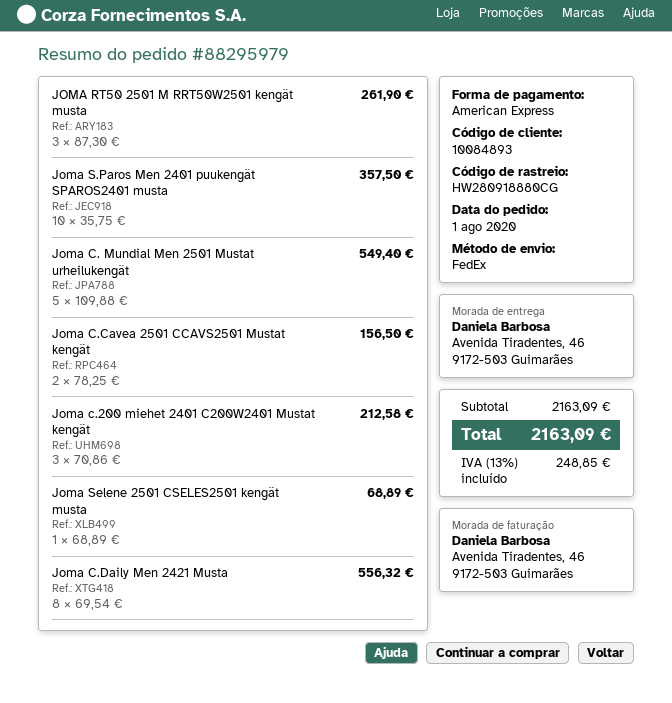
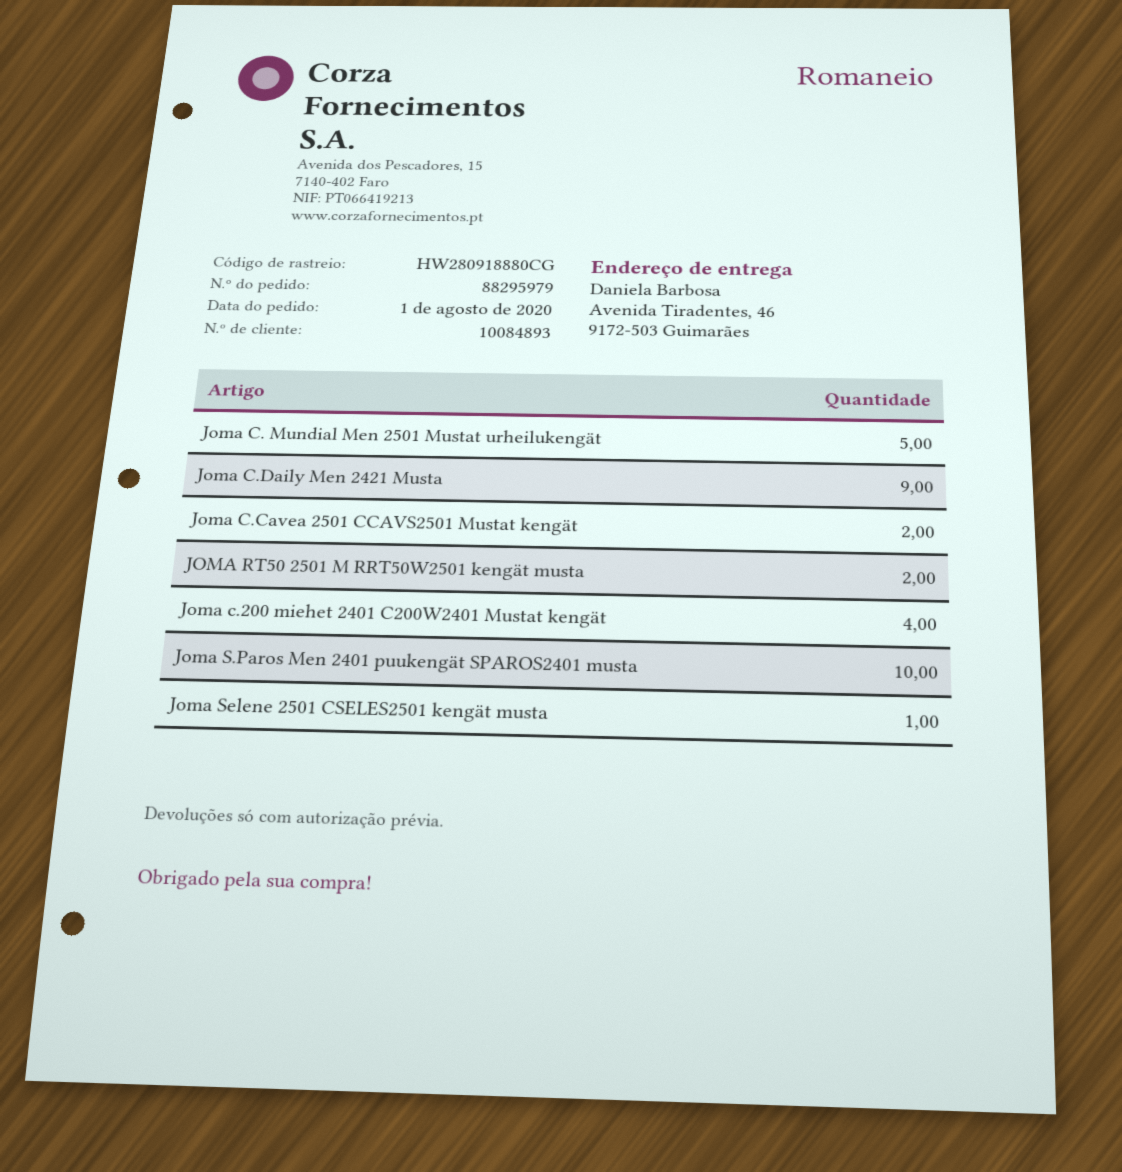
JOMA RT50 2501 M RRT50W2501 kengät musta: 3 -> 2
Joma c.200 miehet 2401 C200W2401 Mustat kengät: 3 -> 4
Joma C.Daily Men 2421 Musta: 8 -> 9

